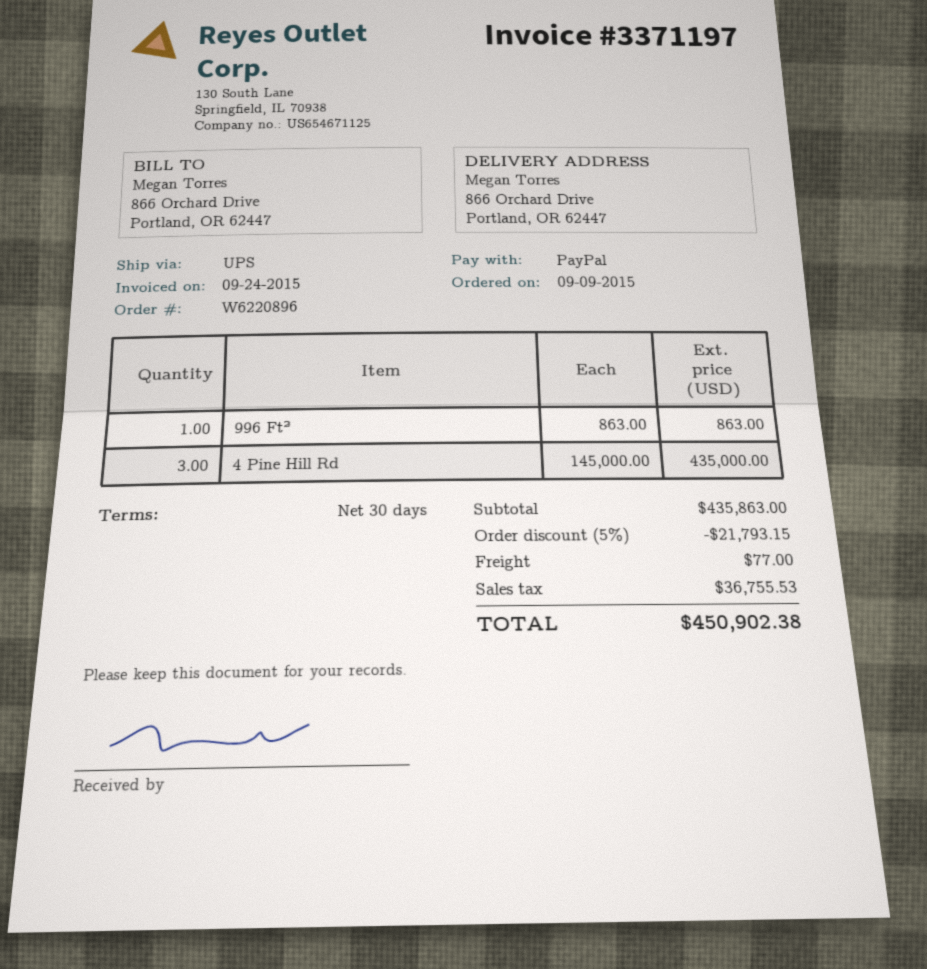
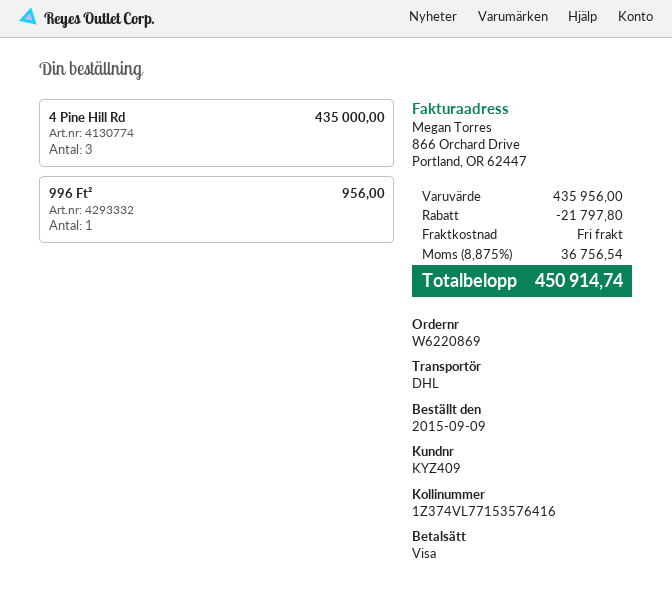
order number: W6220896 -> W6220869
payment method: PayPal -> Visa
shipping method: UPS -> DHL
996 Ft²: 1 for 863.00 -> 1 for 956.00
subtotal: 435863.00 -> 435956.00
discount: 21793.15 -> 21797.80
shipping: 77.00 -> 0.00
tax: 36755.53 -> 36756.54
total: 450902.38 -> 450914.74

